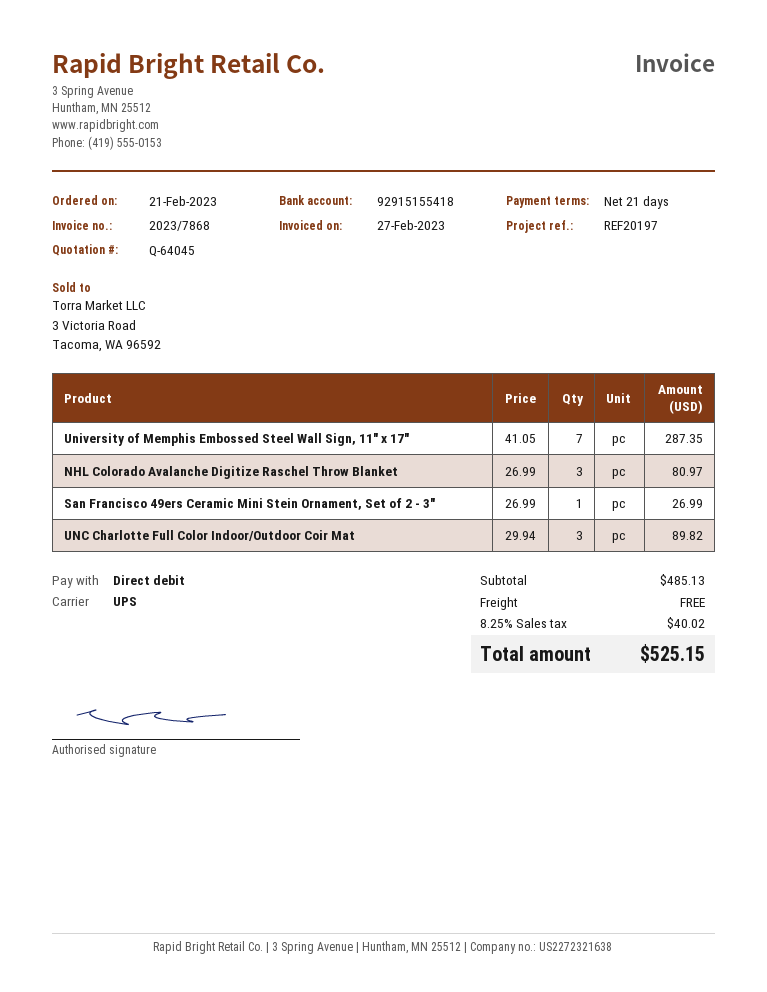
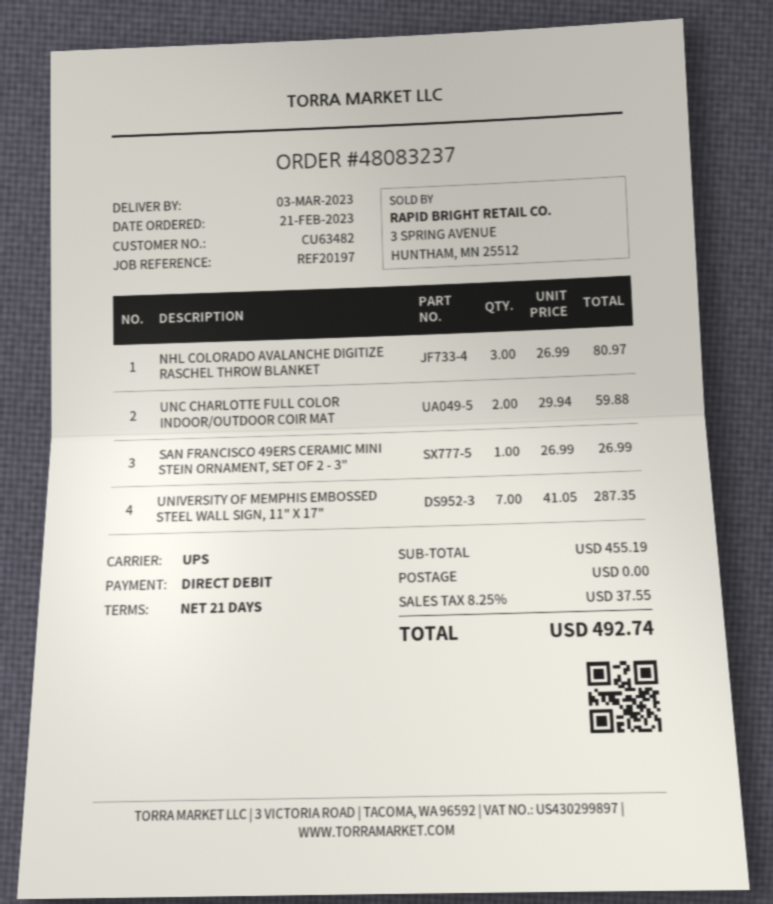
UNC Charlotte Full Color Indoor/Outdoor Coir Mat: 3 x 29.94 = 89.82 -> 2 x 29.94 = 59.88
subtotal: 485.13 -> 455.19
tax: 8.25% = 40.02 -> 8.25% = 37.55
total: 525.15 -> 492.74

